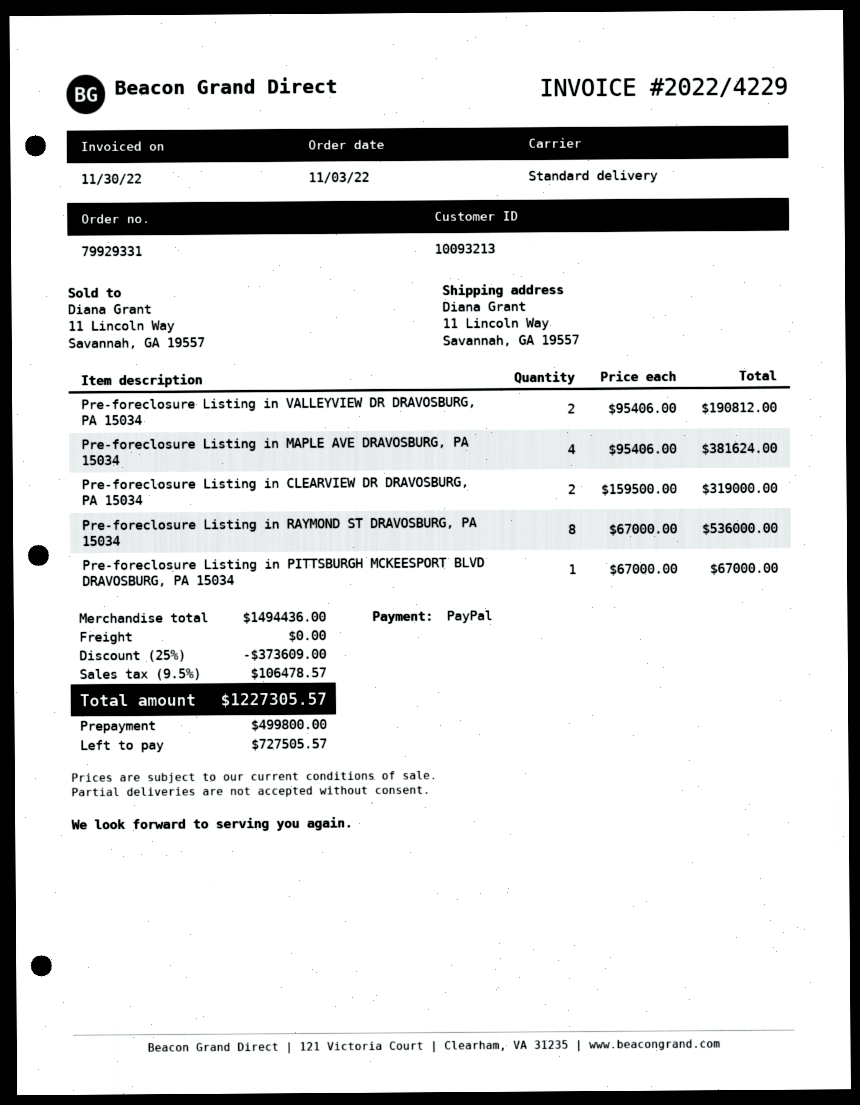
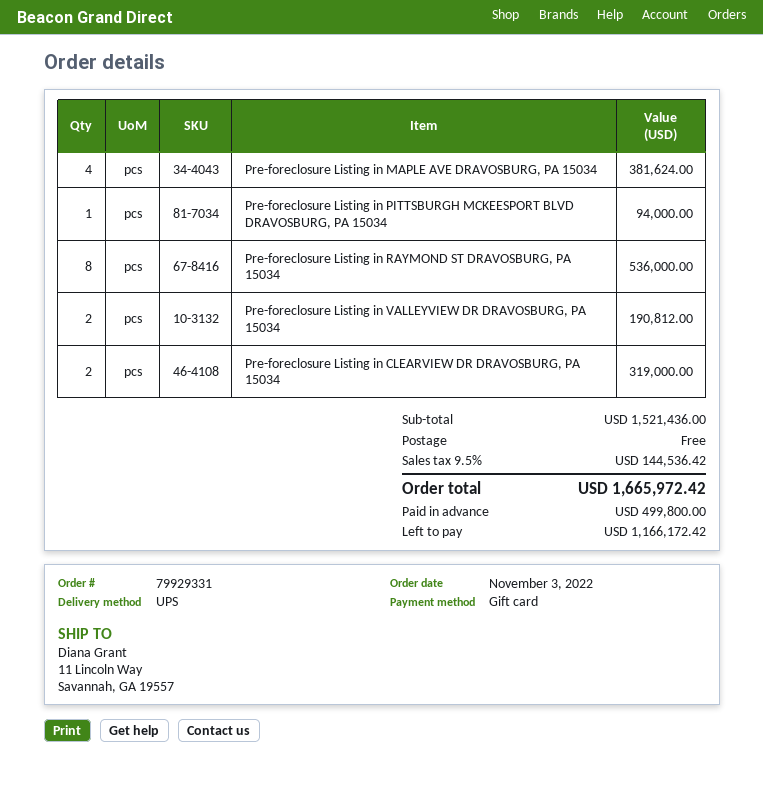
payment method: PayPal -> gift card
shipping method: standard -> UPS
Pre-foreclosure Listing in PITTSBURGH MCKEESPORT BLVD DRAVOSBURG, PA 15034: 1 for 67000.00 -> 1 for 94000.00
subtotal: 1494436.00 -> 1521436.00
discount: 25% = 373609.00 -> none
tax: 9.5% = 106478.57 -> 9.5% = 144536.42
total: 1227305.57 -> 1665972.42
balance: 727505.57 -> 1166172.42

